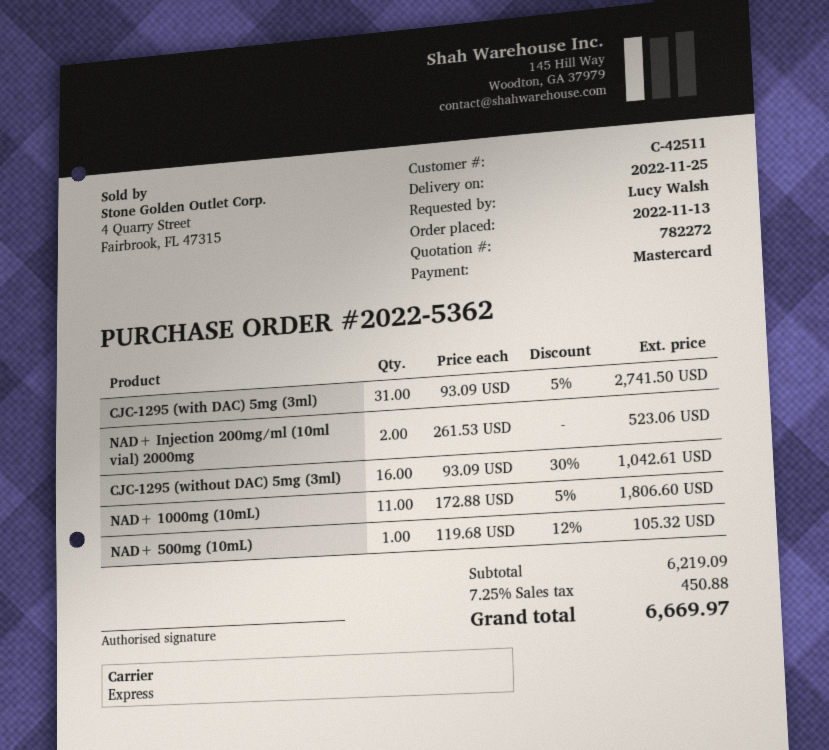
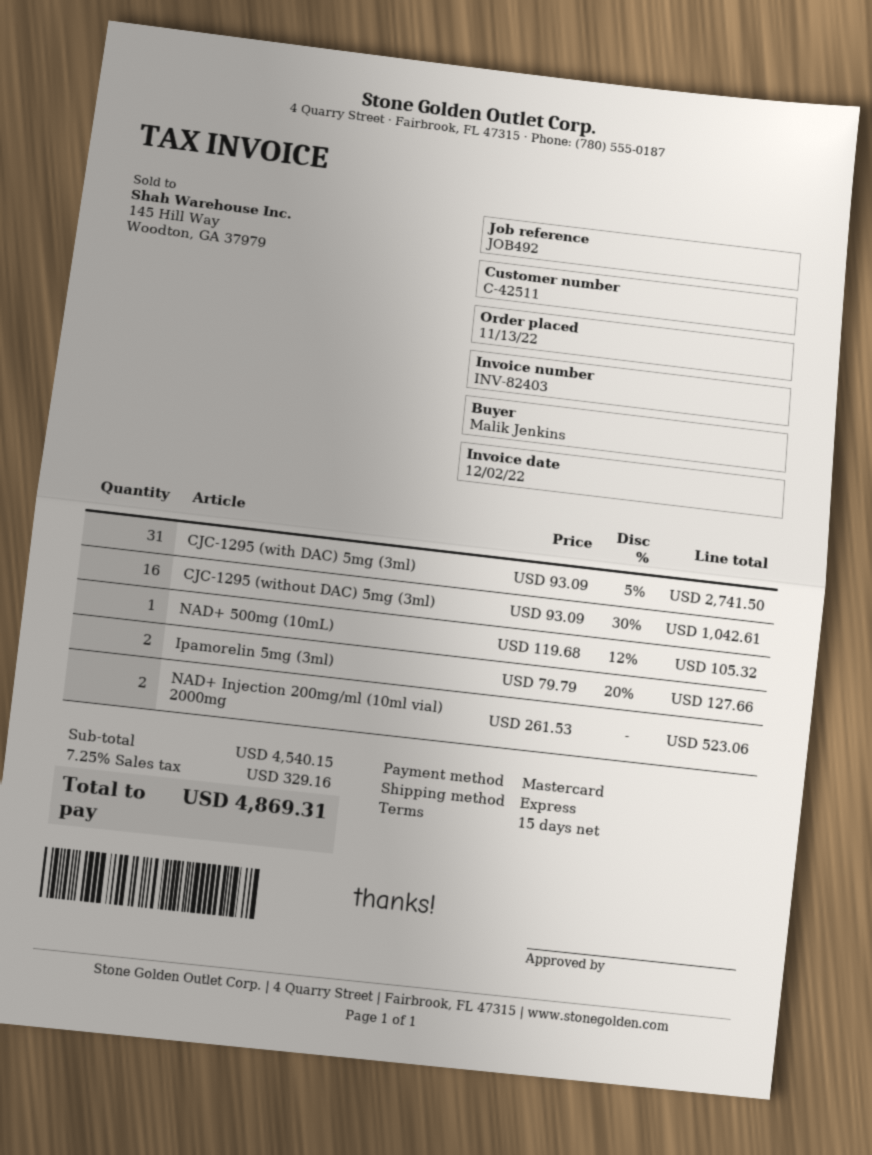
ordered by: Lucy Walsh -> Malik Jenkins
NAD+ 1000mg (10mL): 11 x 172.88 - 5% = 1806.60 -> none
Ipamorelin 5mg (3ml): none -> 2 x 79.79 - 20% = 127.66
subtotal: 6219.09 -> 4540.15
tax: 7.25% = 450.88 -> 7.25% = 329.16
total: 6669.97 -> 4869.31

